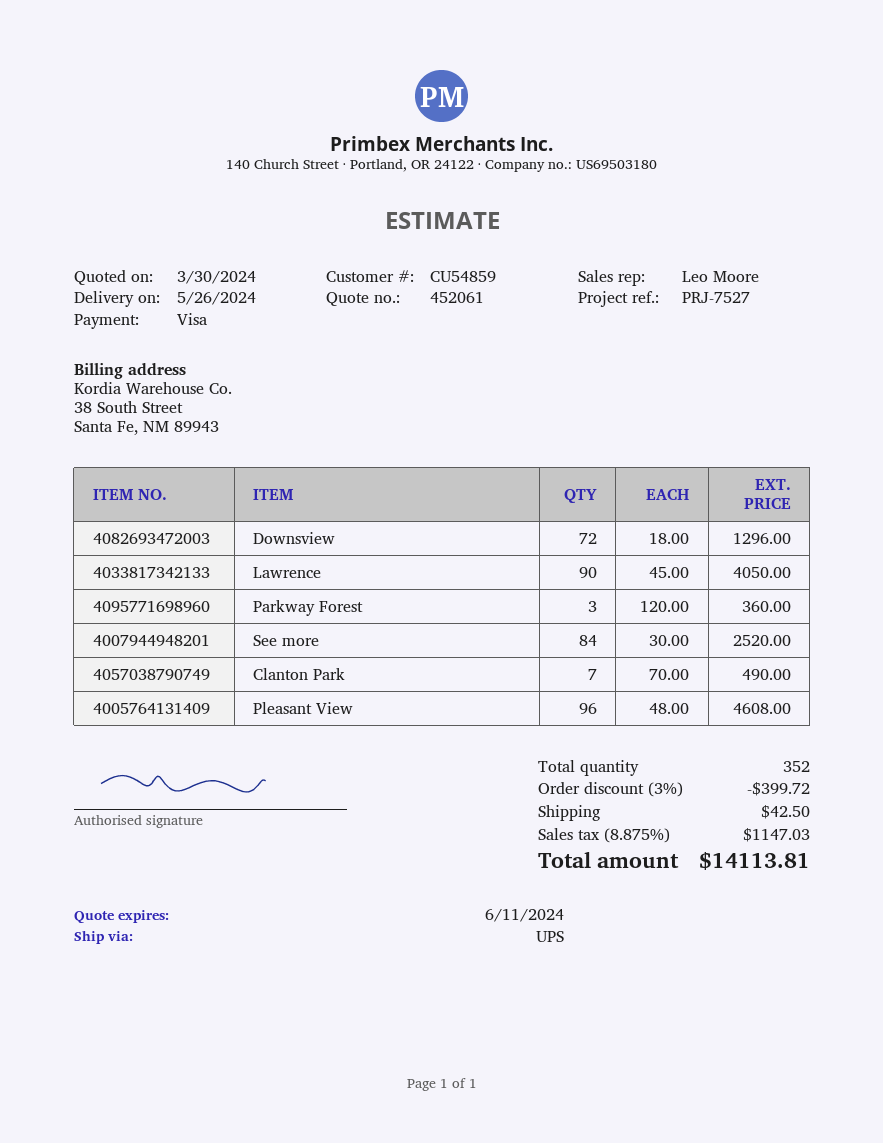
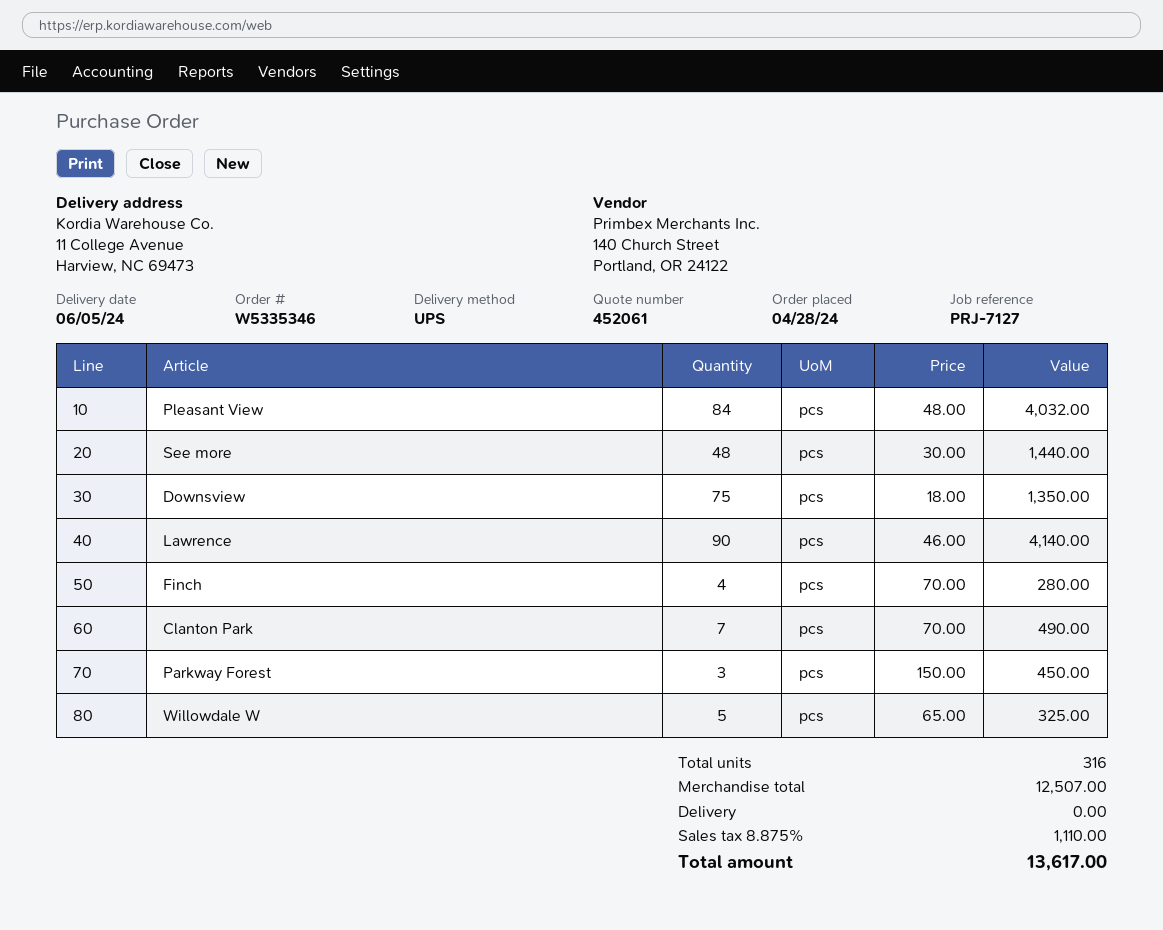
delivery date: 2024-05-26 -> 2024-06-05
reference: PRJ-7527 -> PRJ-7127
Downsview: 72 x 18.00 = 1296.00 -> 75 x 18.00 = 1350.00
Lawrence: 90 x 45.00 = 4050.00 -> 90 x 46.00 = 4140.00
Parkway Forest: 3 x 120.00 = 360.00 -> 3 x 150.00 = 450.00
See more: 84 x 30.00 = 2520.00 -> 48 x 30.00 = 1440.00
Pleasant View: 96 x 48.00 = 4608.00 -> 84 x 48.00 = 4032.00
Finch: none -> 4 x 70.00 = 280.00
Willowdale W: none -> 5 x 65.00 = 325.00
total quantity: 352 -> 316
discount: 3% = 399.72 -> none
shipping: 42.50 -> 0.00
tax: 8.875% = 1147.03 -> 8.875% = 1110.00
total: 14113.81 -> 13617.00

